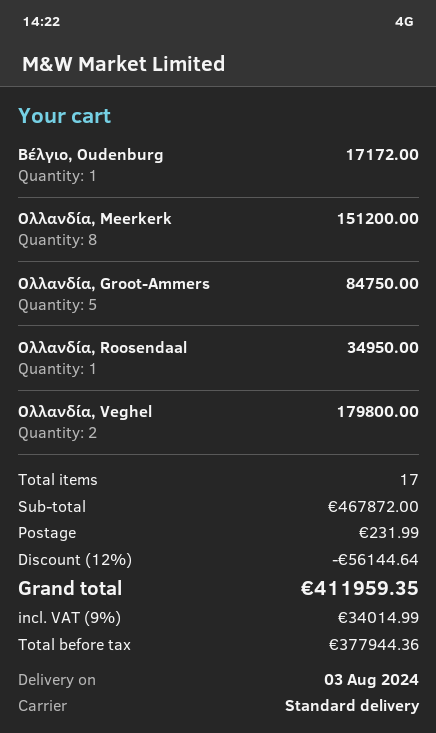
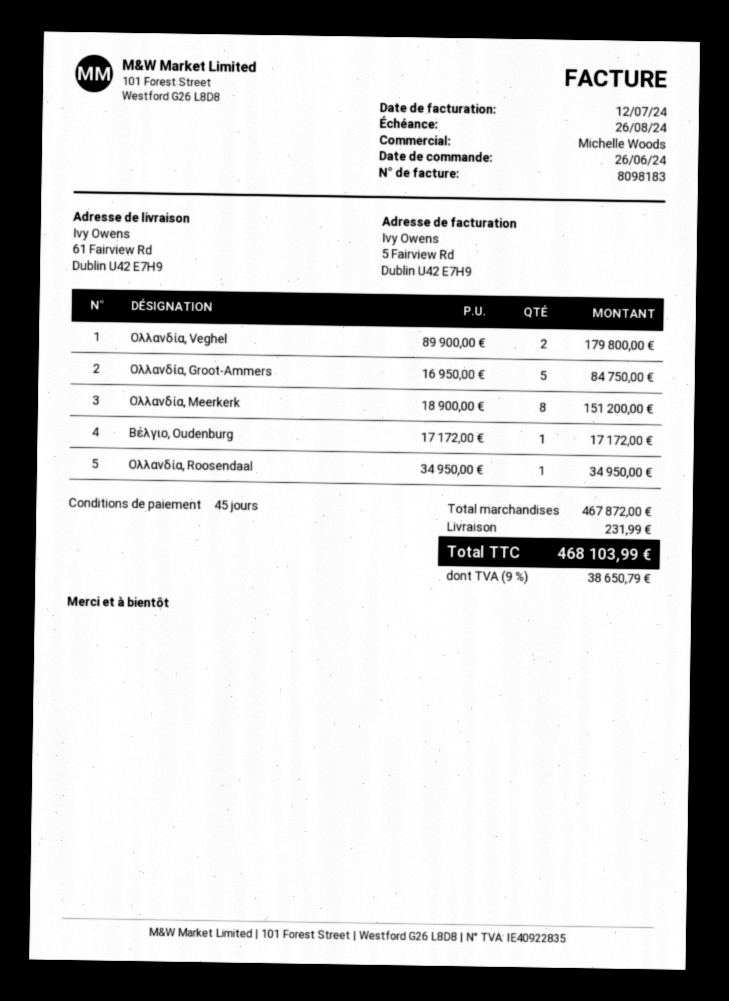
discount: 12% = 56144.64 -> none
tax: 9% = 34014.99 -> 9% = 38650.79
total: 411959.35 -> 468103.99

